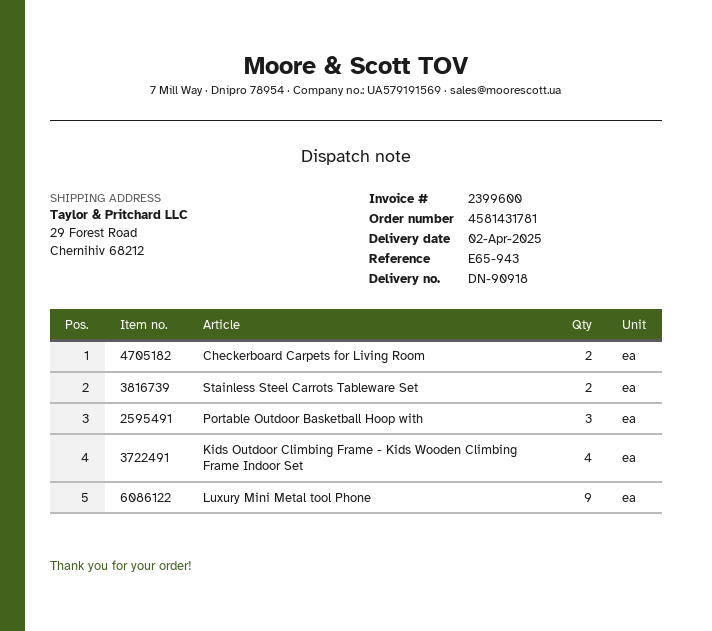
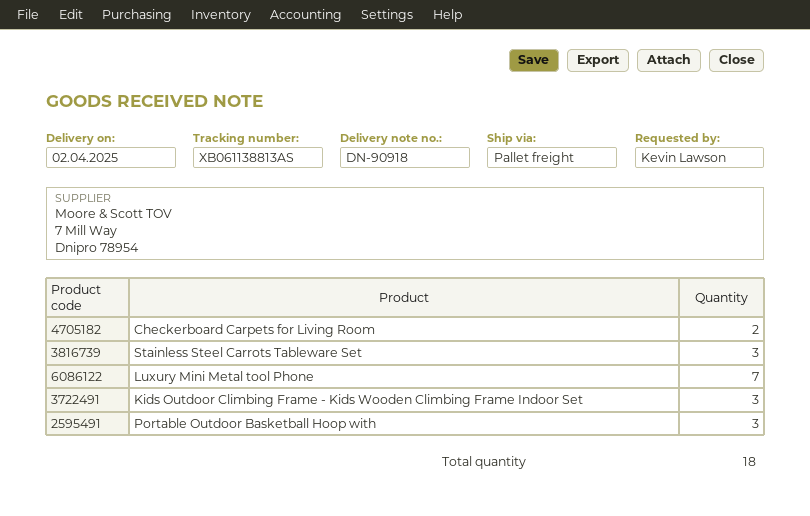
Stainless Steel Carrots Tableware Set: 2 -> 3
Kids Outdoor Climbing Frame - Kids Wooden Climbing Frame Indoor Set: 4 -> 3
Luxury Mini Metal tool Phone: 9 -> 7

